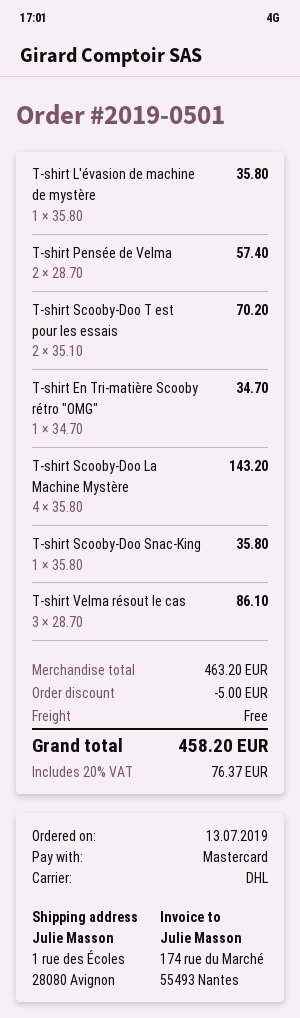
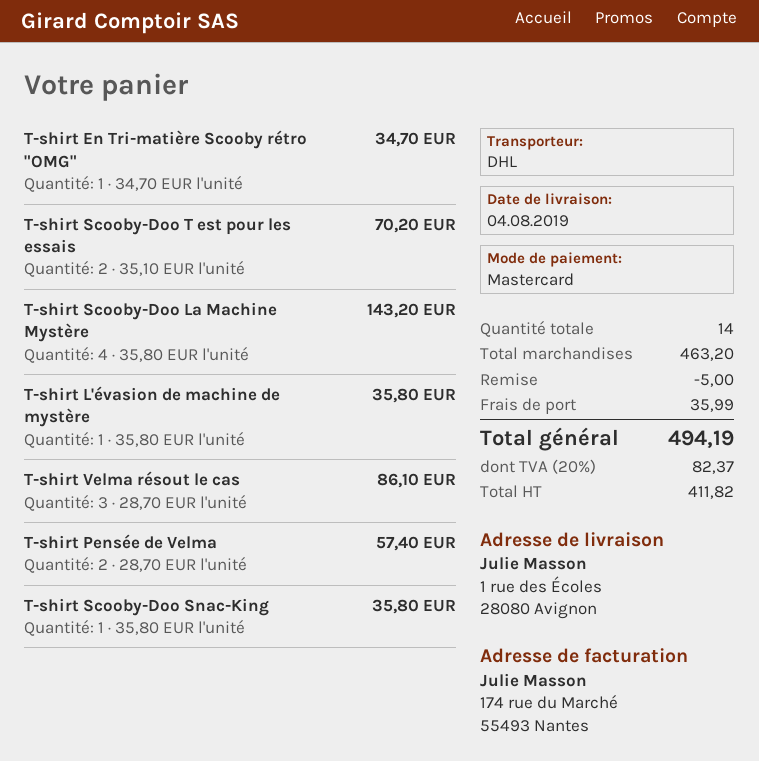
shipping: 0.00 -> 35.99
tax: 20% = 76.37 -> 20% = 82.37
total: 458.20 -> 494.19

